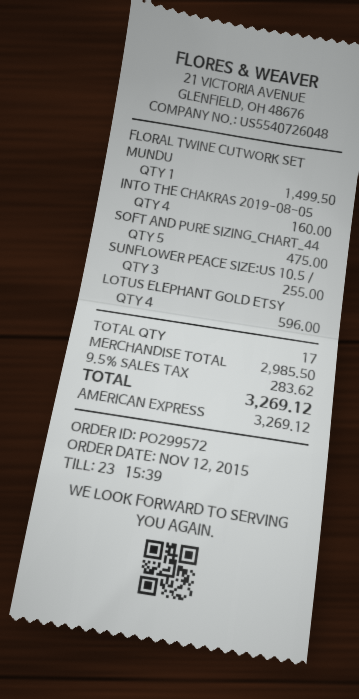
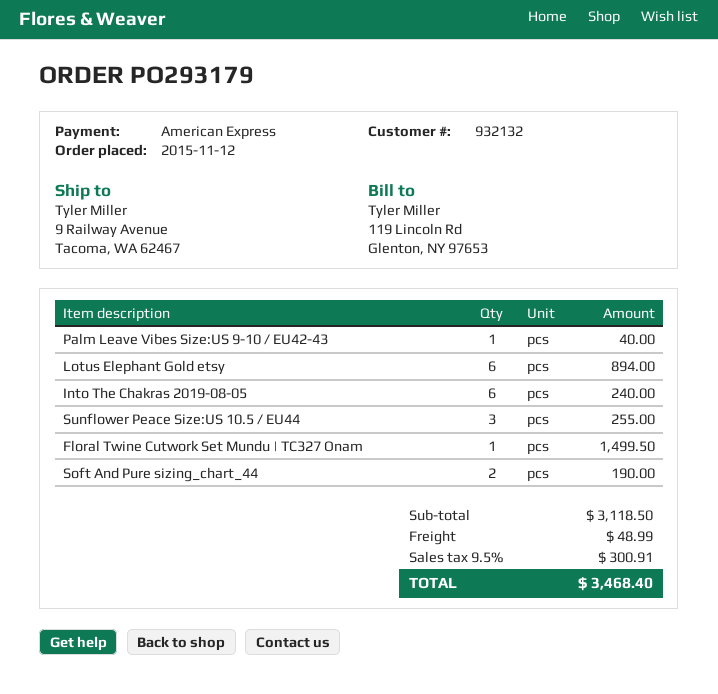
order number: PO299572 -> PO293179
INTO THE CHAKRAS 2019-08-05: 4 for 160.00 -> 6 for 240.00
SOFT AND PURE SIZING_CHART_44: 5 for 475.00 -> 2 for 190.00
LOTUS ELEPHANT GOLD ETSY: 4 for 596.00 -> 6 for 894.00
Palm Leave Vibes Size:US 9-10 / EU42-43: none -> 1 for 40.00
subtotal: 2985.50 -> 3118.50
shipping: none -> 48.99
tax: 9.5% = 283.62 -> 9.5% = 300.91
total: 3269.12 -> 3468.40

